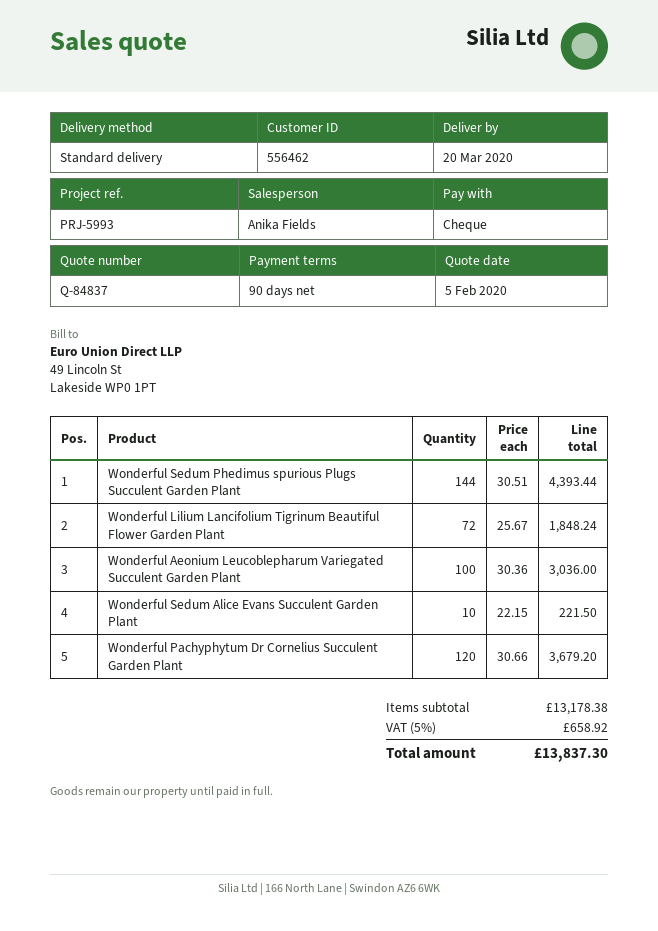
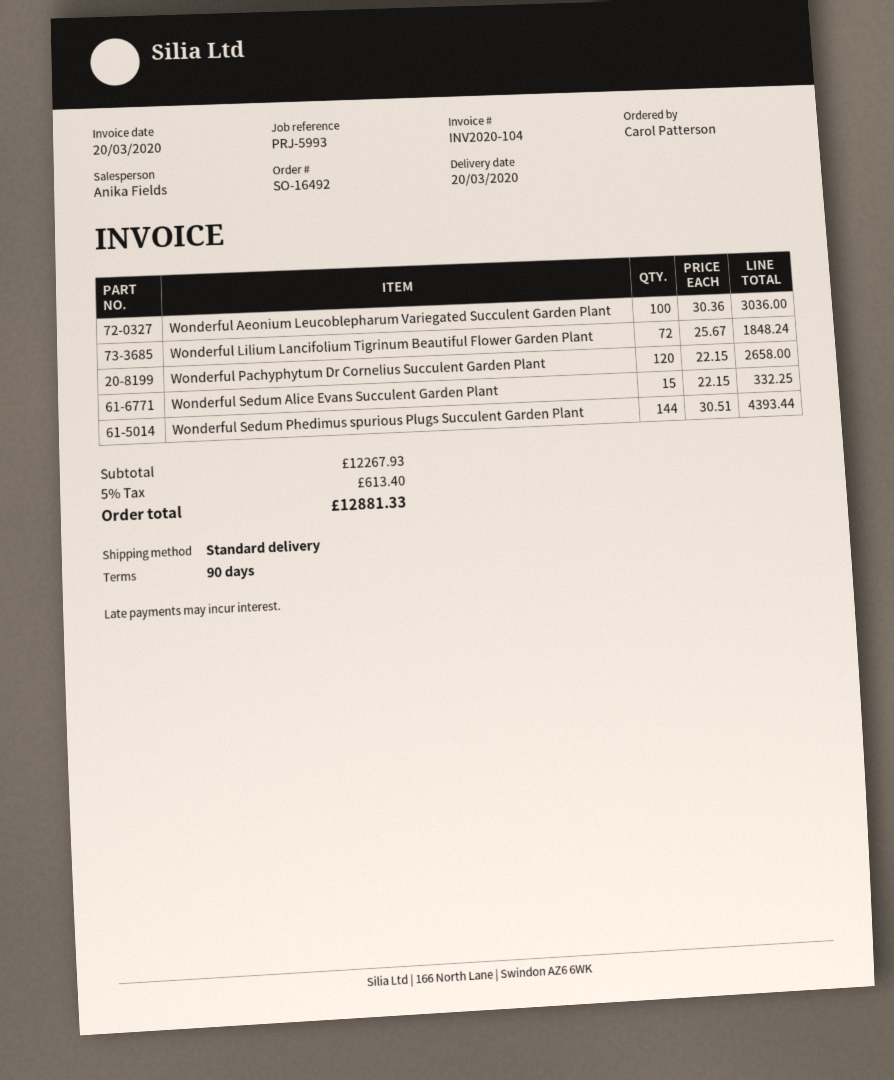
Wonderful Sedum Alice Evans Succulent Garden Plant: 10 x 22.15 = 221.50 -> 15 x 22.15 = 332.25
Wonderful Pachyphytum Dr Cornelius Succulent Garden Plant: 120 x 30.66 = 3679.20 -> 120 x 22.15 = 2658.00
subtotal: 13178.38 -> 12267.93
tax: 5% = 658.92 -> 5% = 613.40
total: 13837.30 -> 12881.33

